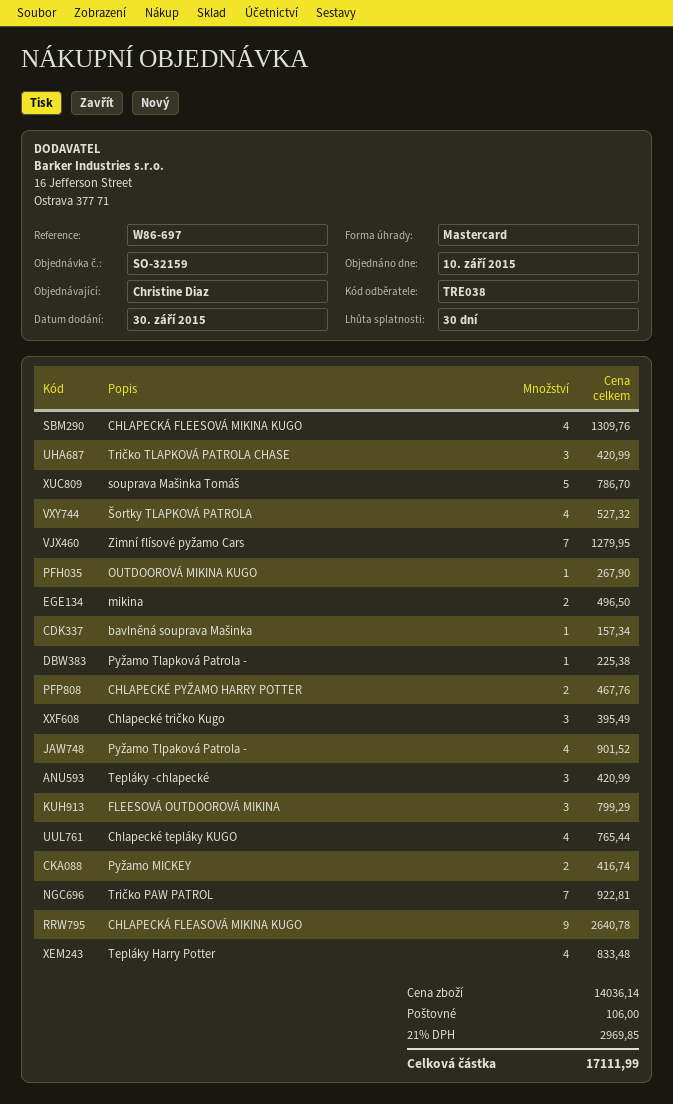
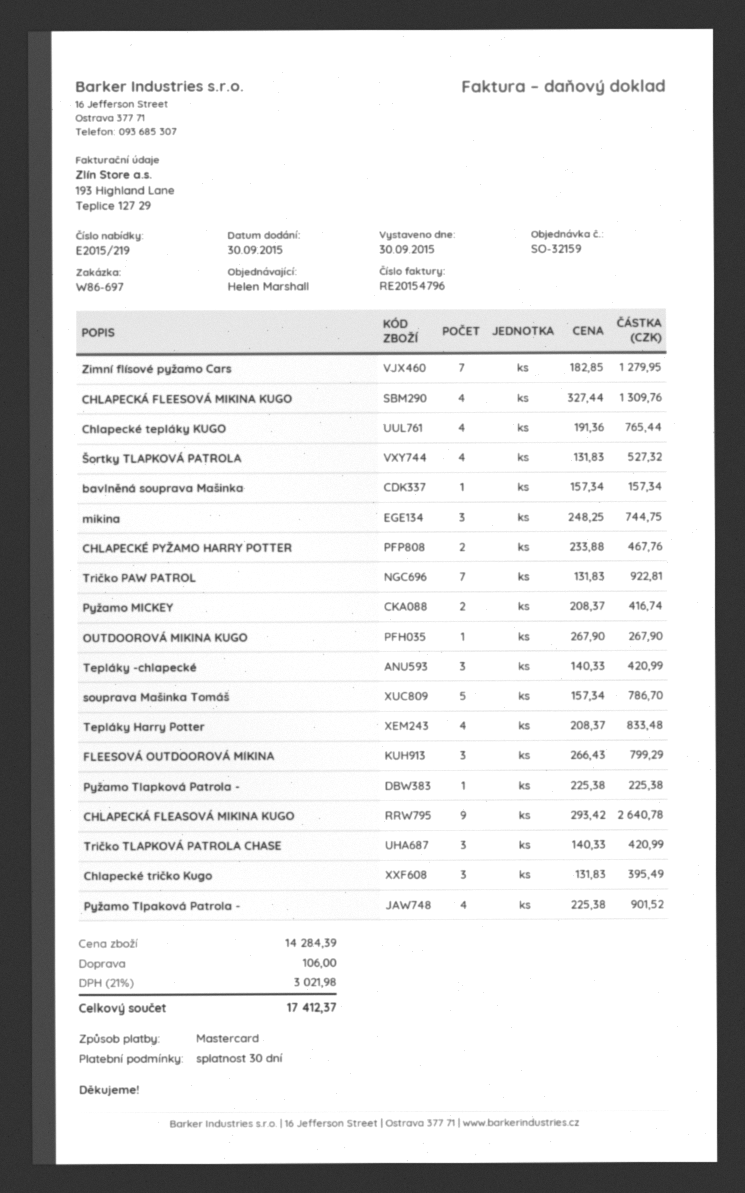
ordered by: Christine Diaz -> Helen Marshall
mikina: 2 for 496.50 -> 3 for 744.75
subtotal: 14036.14 -> 14284.39
tax: 21% = 2969.85 -> 21% = 3021.98
total: 17111.99 -> 17412.37

